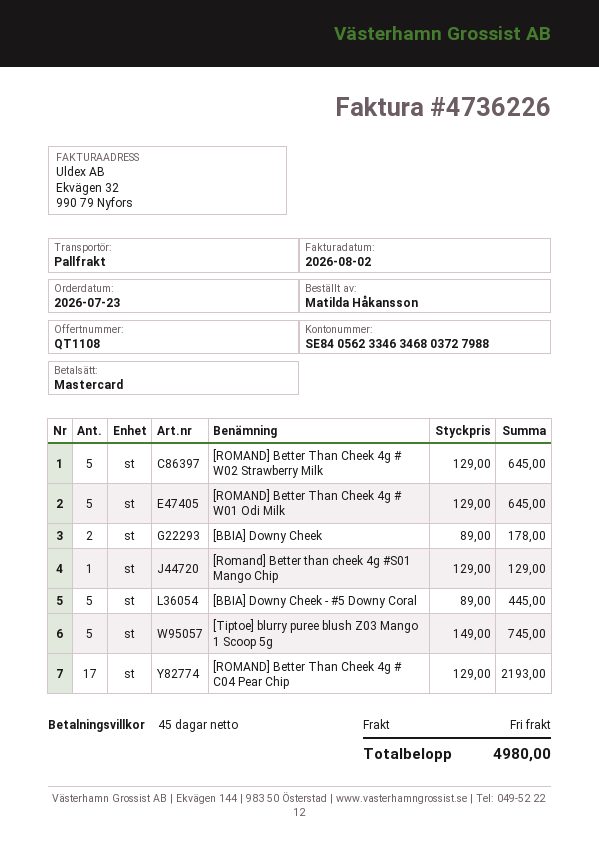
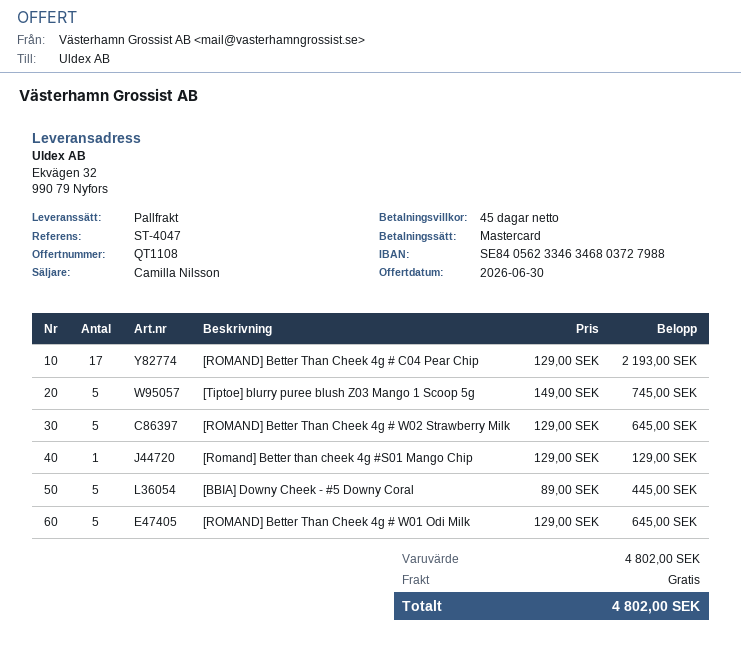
[BBIA] Downy Cheek: 2 x 89.00 = 178.00 -> none
total: 4980.00 -> 4802.00

